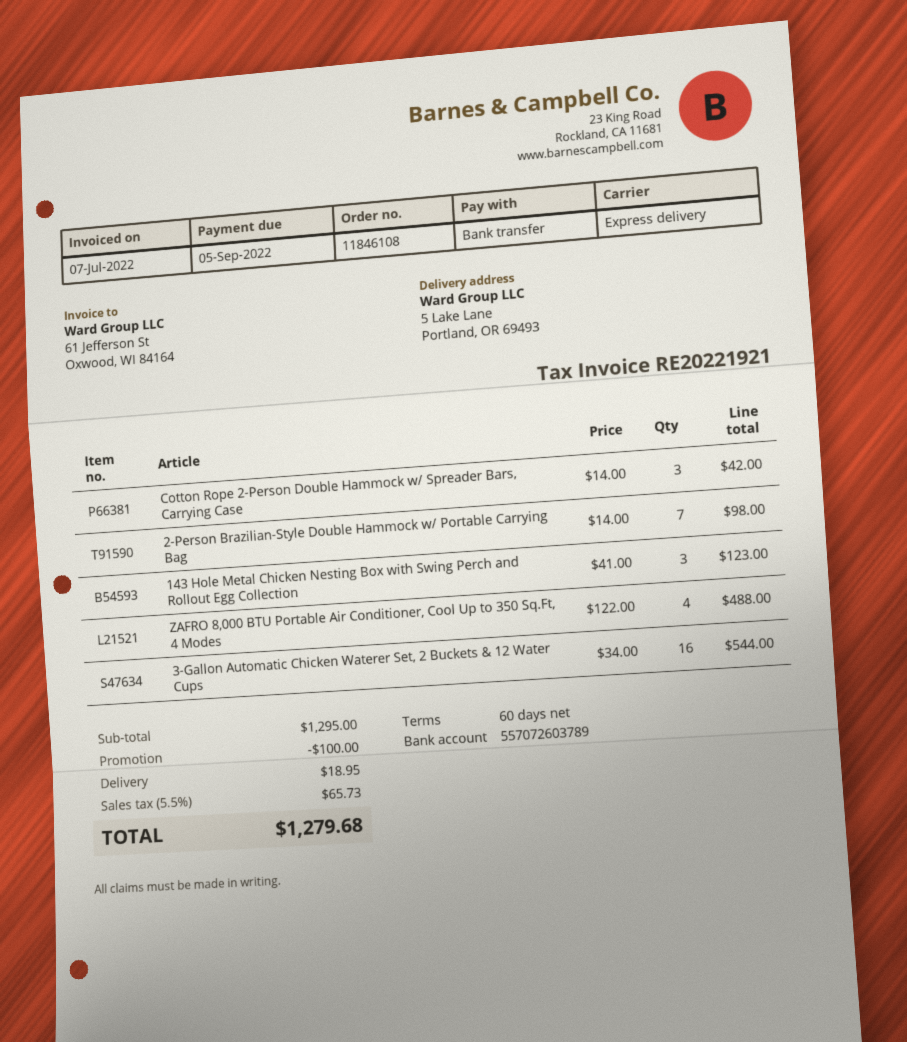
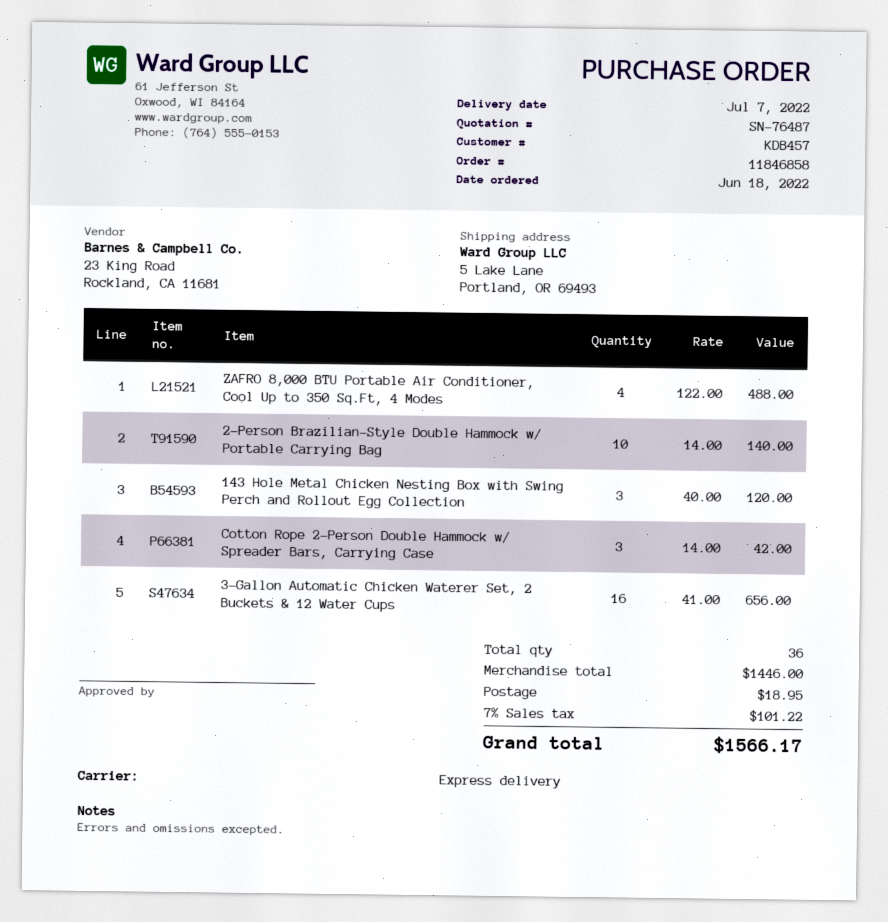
order number: 11846108 -> 11846858
2-Person Brazilian-Style Double Hammock w/ Portable Carrying Bag: 7 x 14.00 = 98.00 -> 10 x 14.00 = 140.00
143 Hole Metal Chicken Nesting Box with Swing Perch and Rollout Egg Collection: 3 x 41.00 = 123.00 -> 3 x 40.00 = 120.00
3-Gallon Automatic Chicken Waterer Set, 2 Buckets & 12 Water Cups: 16 x 34.00 = 544.00 -> 16 x 41.00 = 656.00
subtotal: 1295.00 -> 1446.00
discount: 100.00 -> none
tax: 5.5% = 65.73 -> 7% = 101.22
total: 1279.68 -> 1566.17

